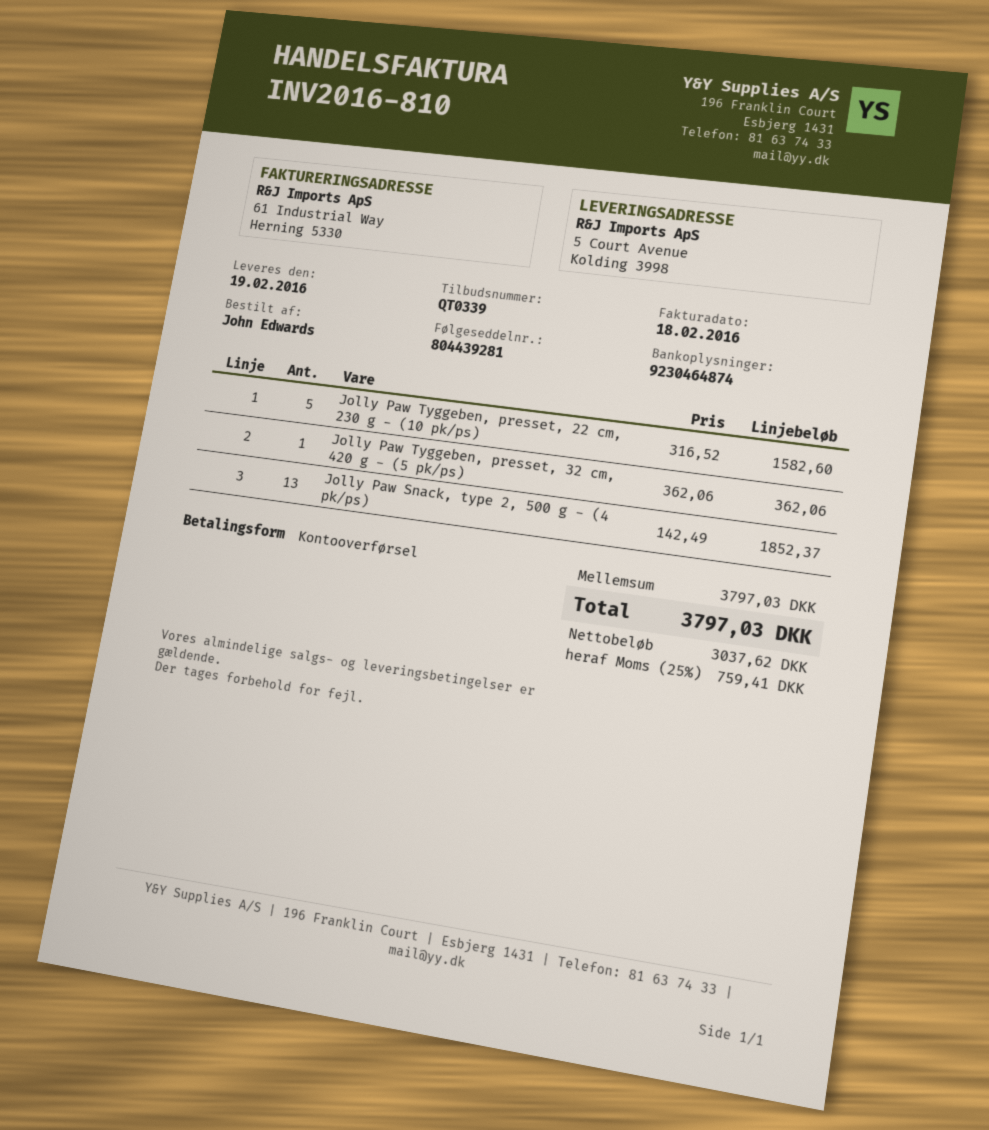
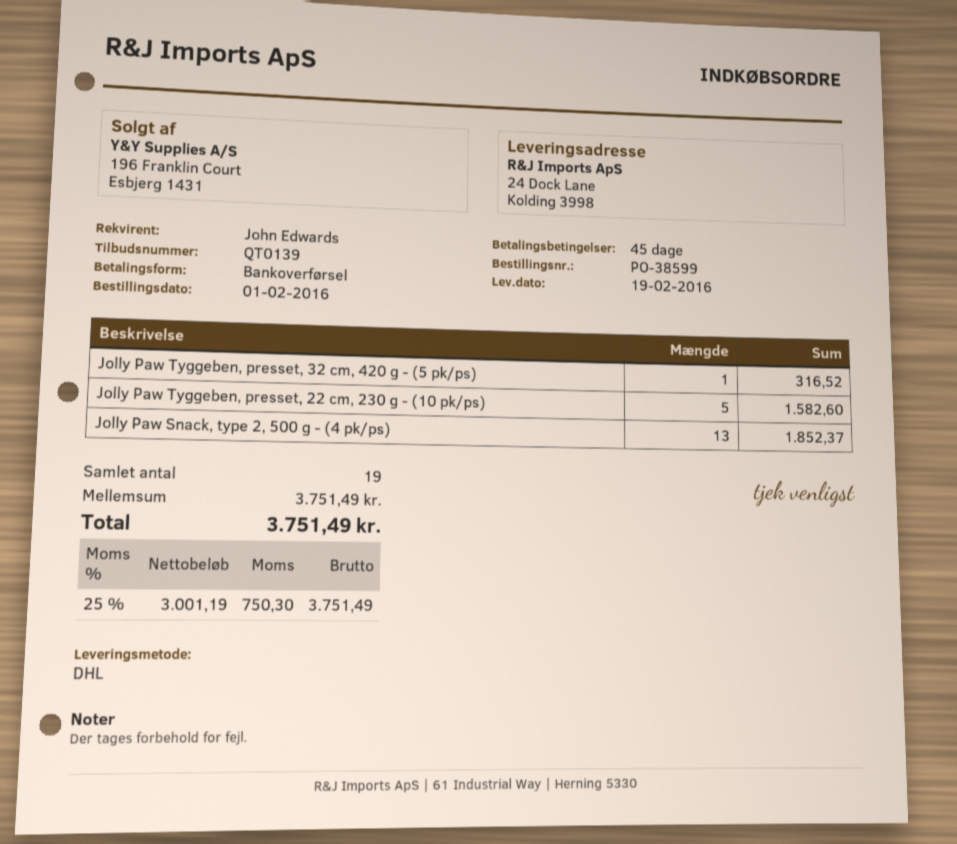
quote number: QT0339 -> QT0139
ship to: 5 Court Avenue, Kolding 3998 -> 24 Dock Lane, Kolding 3998
Jolly Paw Tyggeben, presset, 32 cm, 420 g - (5 pk/ps): 1 for 362.06 -> 1 for 316.52
subtotal: 3797.03 -> 3751.49
net: 3037.62 -> 3001.19
tax: 25% = 759.41 -> 25% = 750.30
total: 3797.03 -> 3751.49

